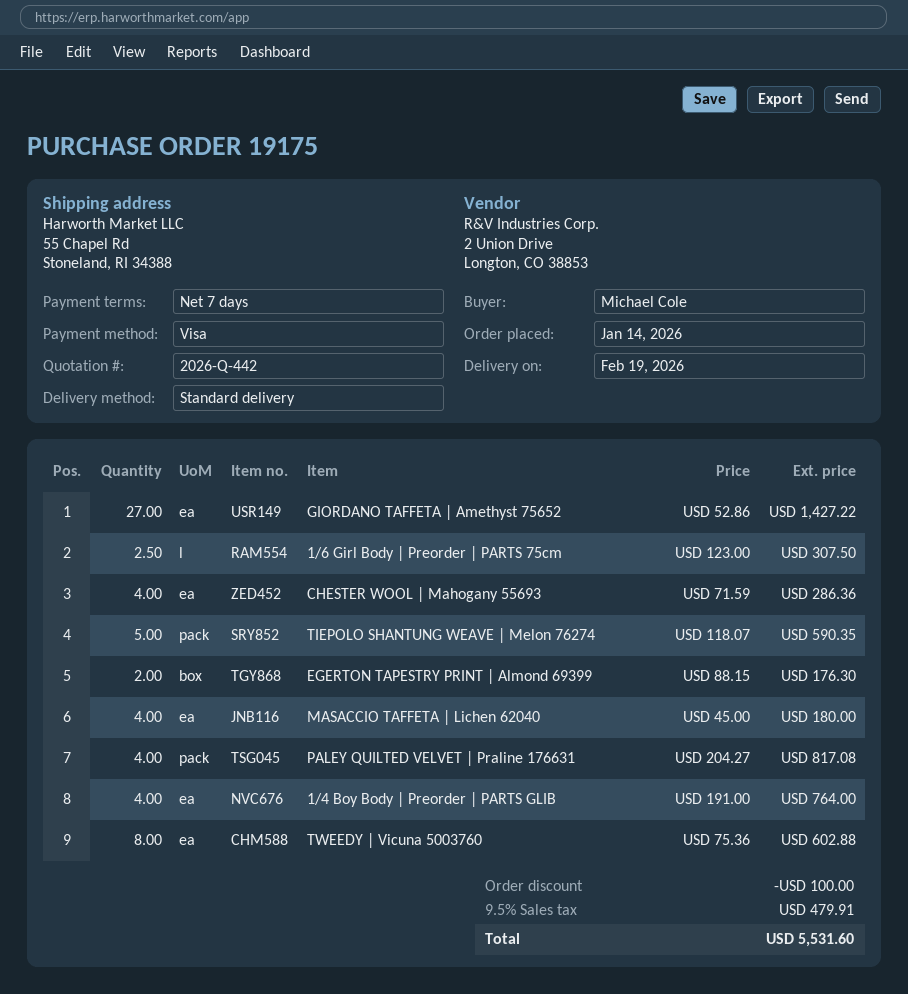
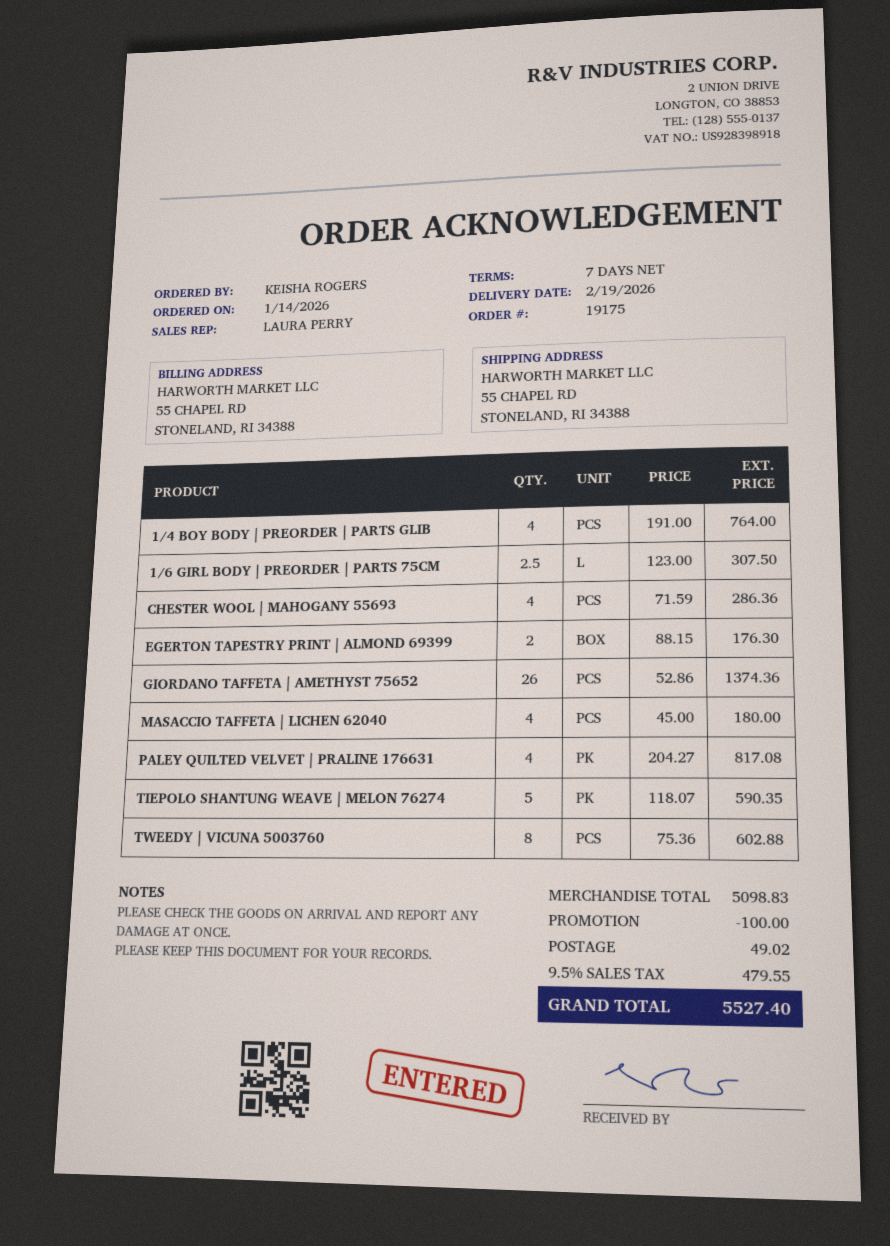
ordered by: Michael Cole -> KEISHA ROGERS
GIORDANO TAFFETA | Amethyst 75652: 27 x 52.86 = 1427.22 -> 26 x 52.86 = 1374.36
shipping: none -> 49.02
tax: 9.5% = 479.91 -> 9.5% = 479.55
total: 5531.60 -> 5527.40

